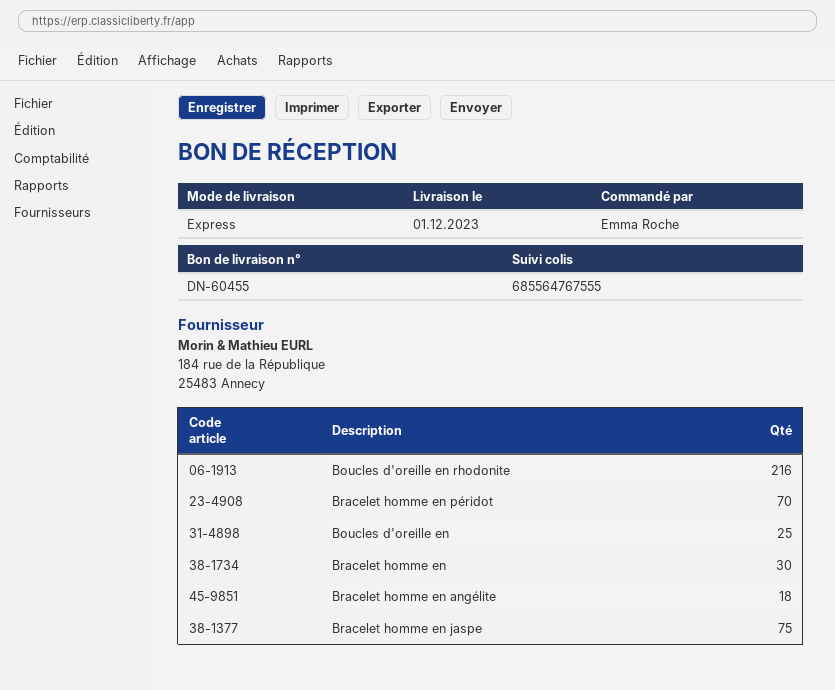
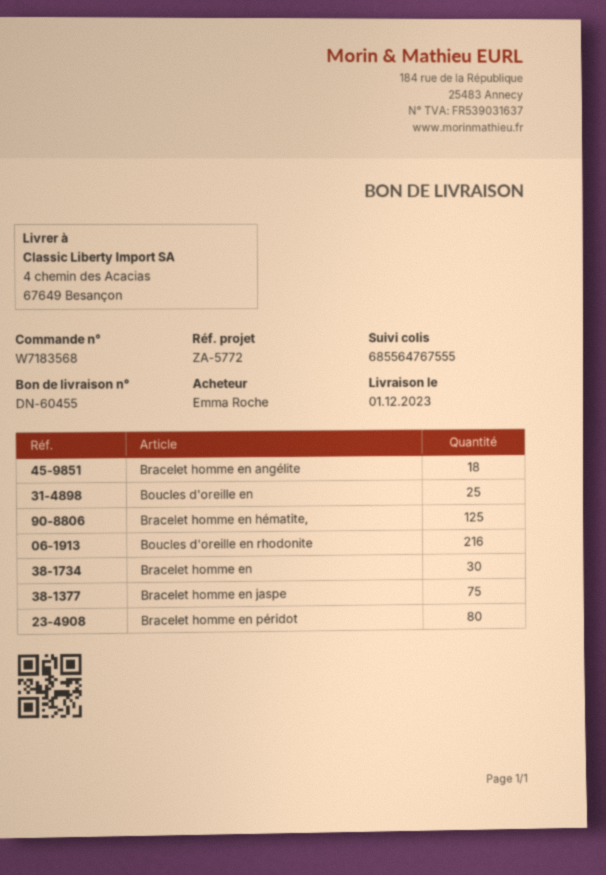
Bracelet homme en péridot: 70 -> 80
Bracelet homme en hématite,: none -> 125

